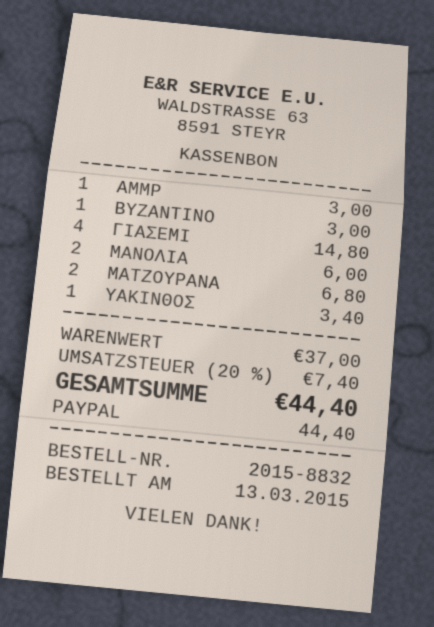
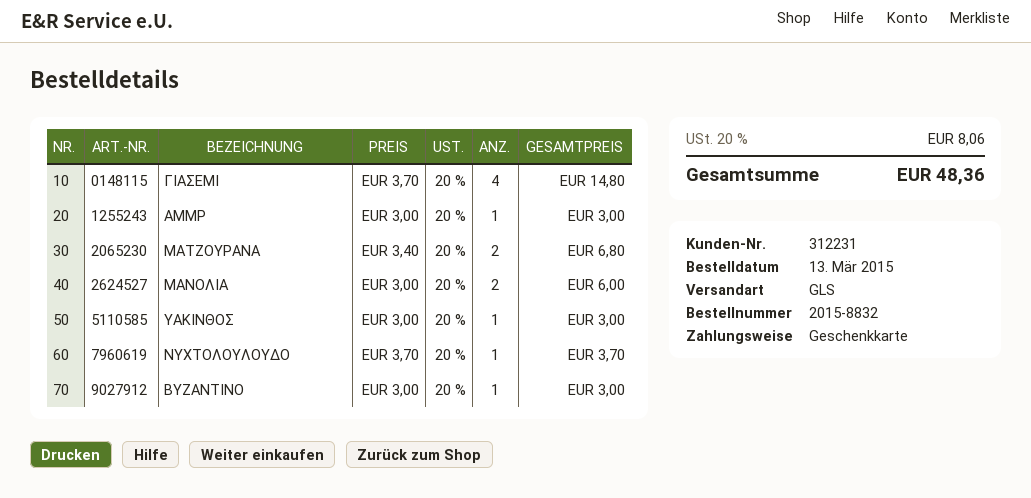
payment method: PayPal -> gift card
ΥΑΚΙΝΘΟΣ: 1 for 3.40 -> 1 for 3.00
ΝΥΧΤΟΛΟΥΛΟΥΔΟ: none -> 1 for 3.70
tax: 20% = 7.40 -> 20% = 8.06
total: 44.40 -> 48.36

